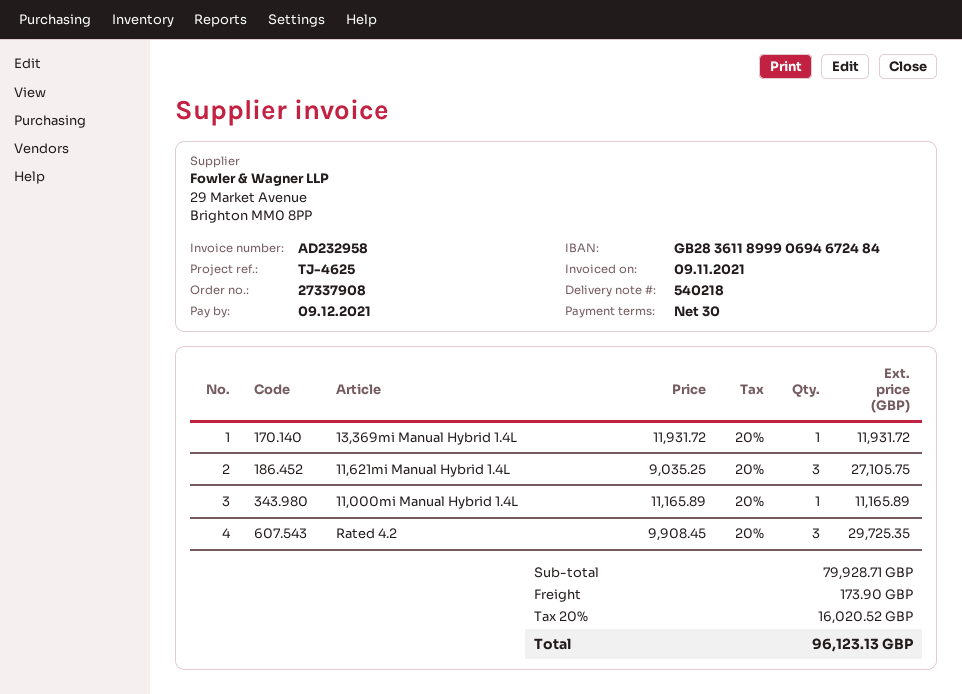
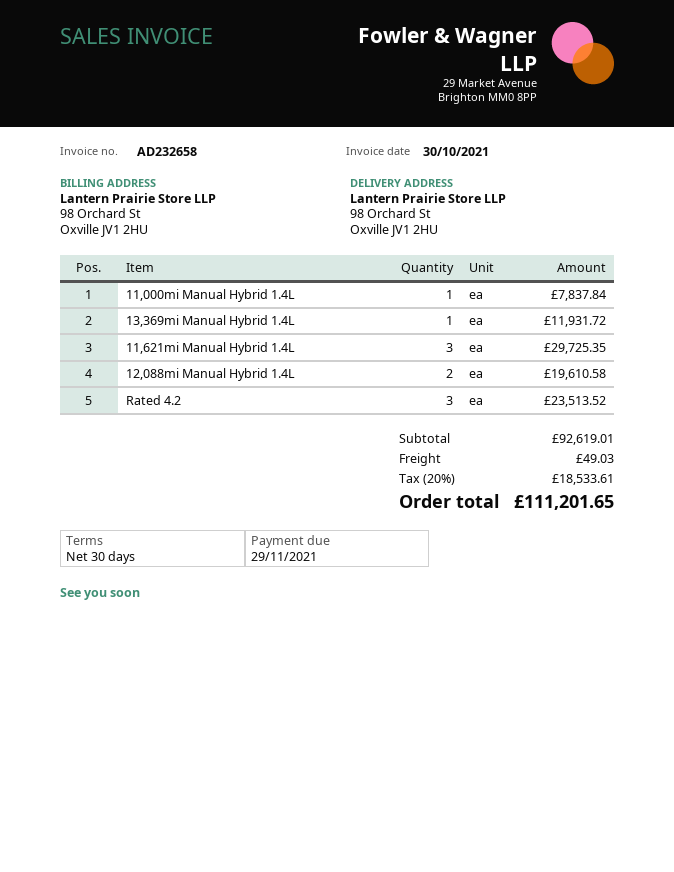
invoice number: AD232958 -> AD232658
invoice date: 2021-11-09 -> 2021-10-30
due date: 2021-12-09 -> 2021-11-29
11,621mi Manual Hybrid 1.4L: 3 for 27105.75 -> 3 for 29725.35
11,000mi Manual Hybrid 1.4L: 1 for 11165.89 -> 1 for 7837.84
Rated 4.2: 3 for 29725.35 -> 3 for 23513.52
12,088mi Manual Hybrid 1.4L: none -> 2 for 19610.58
subtotal: 79928.71 -> 92619.01
shipping: 173.90 -> 49.03
tax: 20% = 16020.52 -> 20% = 18533.61
total: 96123.13 -> 111201.65

